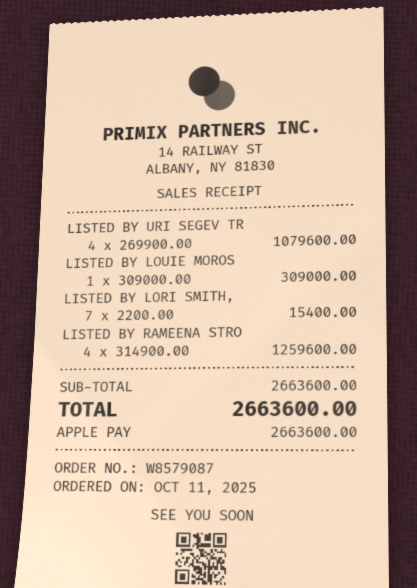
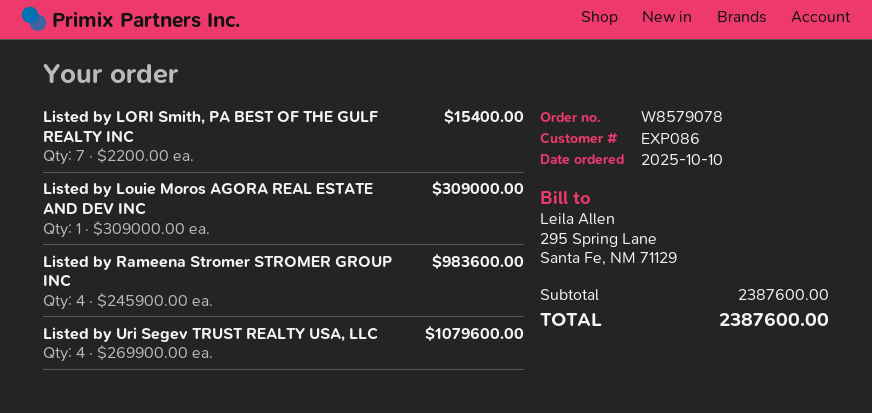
order number: W8579087 -> W8579078
order date: 2025-10-11 -> 2025-10-10
LISTED BY RAMEENA STRO: 4 x 314900.00 = 1259600.00 -> 4 x 245900.00 = 983600.00
subtotal: 2663600.00 -> 2387600.00
total: 2663600.00 -> 2387600.00

